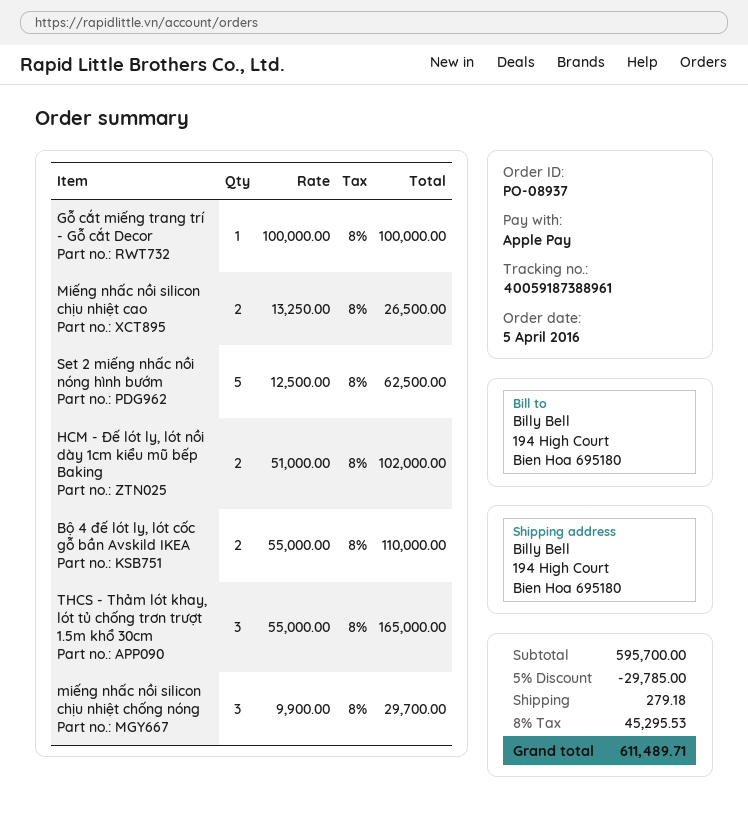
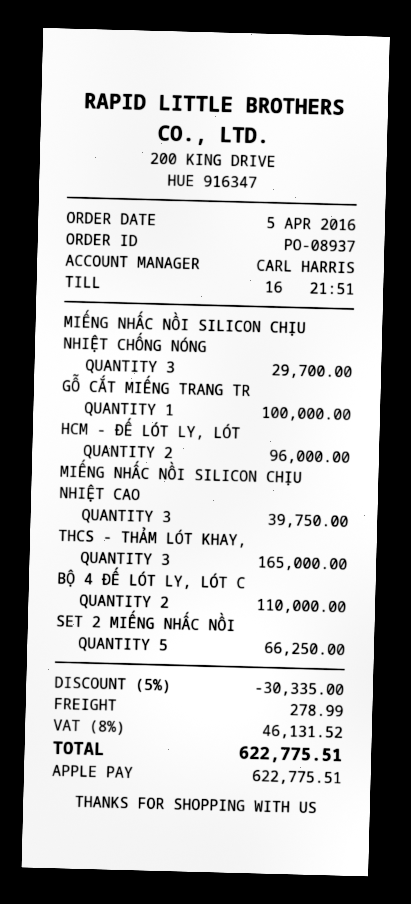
Miếng nhấc nồi silicon chịu nhiệt cao: 2 for 26500.00 -> 3 for 39750.00
Set 2 miếng nhấc nồi nóng hình bướm: 5 for 62500.00 -> 5 for 66250.00
HCM - Đế lót ly, lót nồi dày 1cm kiểu mũ bếp Baking: 2 for 102000.00 -> 2 for 96000.00
discount: 5% = 29785.00 -> 5% = 30335.00
shipping: 279.18 -> 278.99
tax: 8% = 45295.53 -> 8% = 46131.52
total: 611489.71 -> 622775.51

